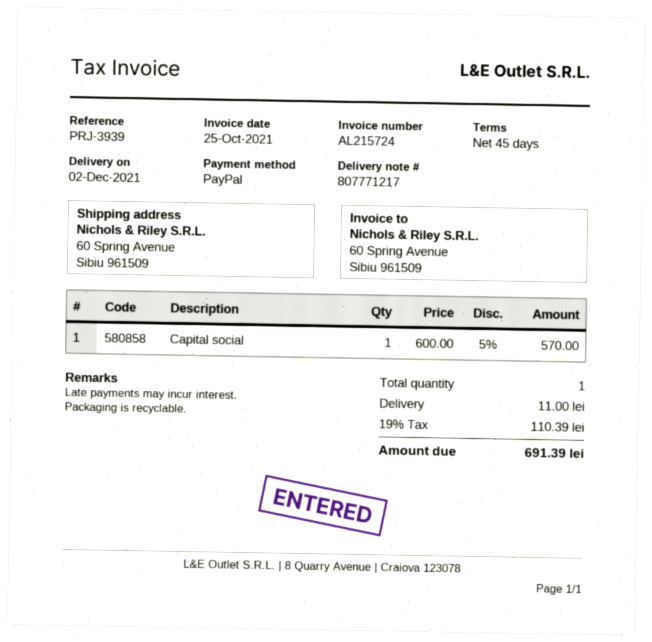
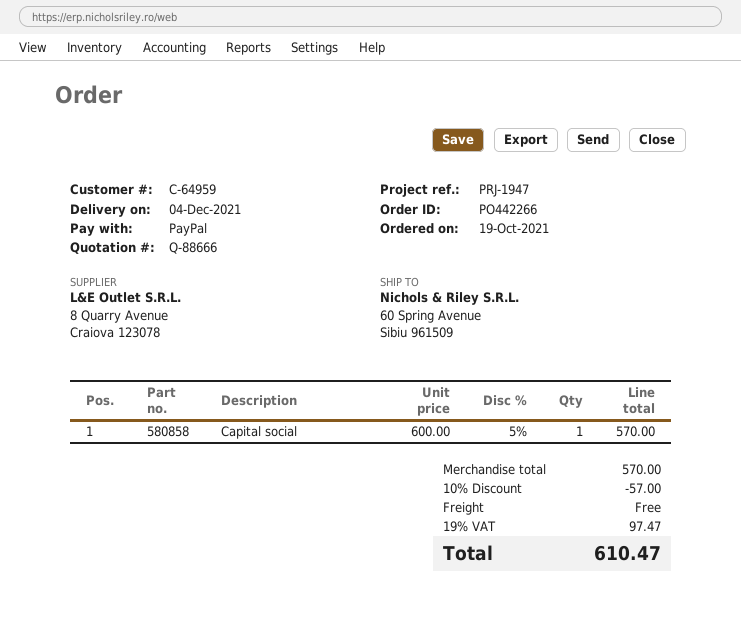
delivery date: 2021-12-02 -> 2021-12-04
reference: PRJ-3939 -> PRJ-1947
discount: none -> 10% = 57.00
shipping: 11.00 -> 0.00
tax: 19% = 110.39 -> 19% = 97.47
total: 691.39 -> 610.47

